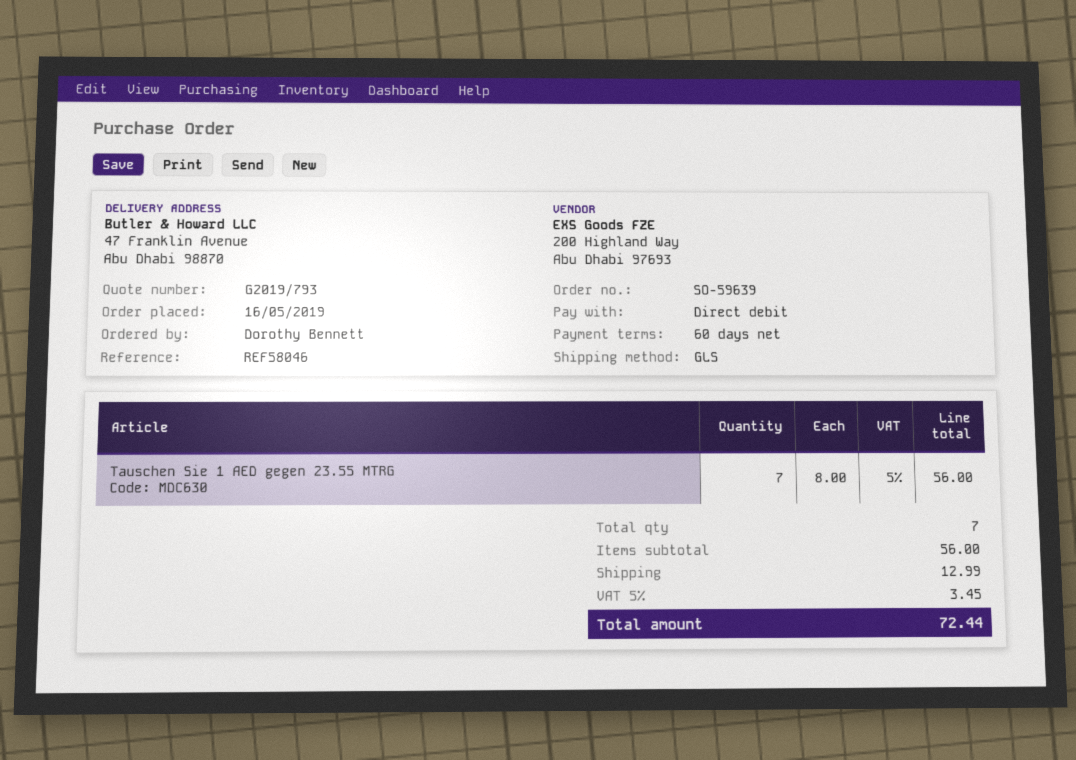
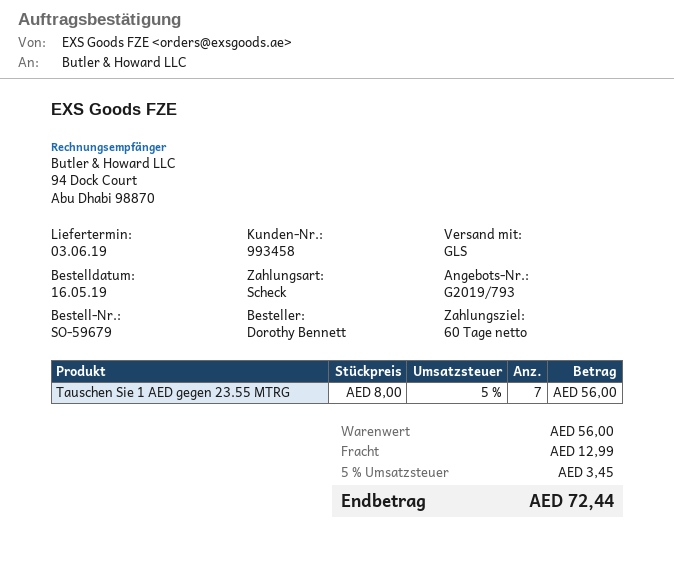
order number: SO-59639 -> SO-59679
payment method: direct debit -> cheque

